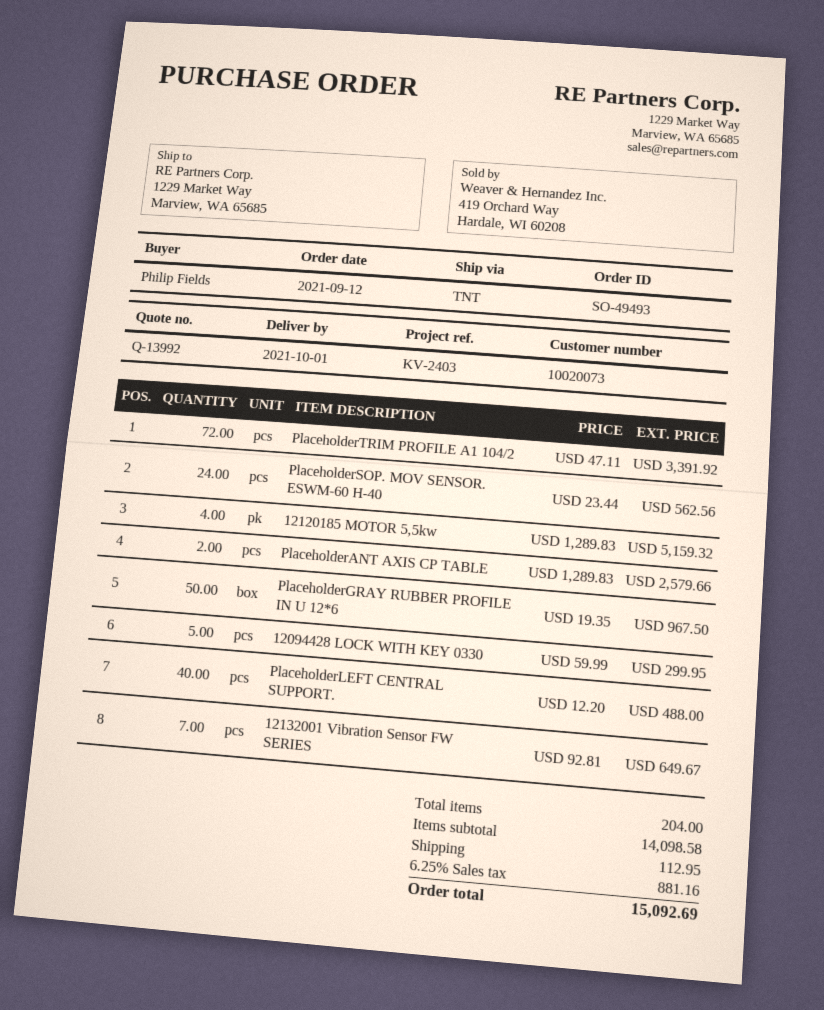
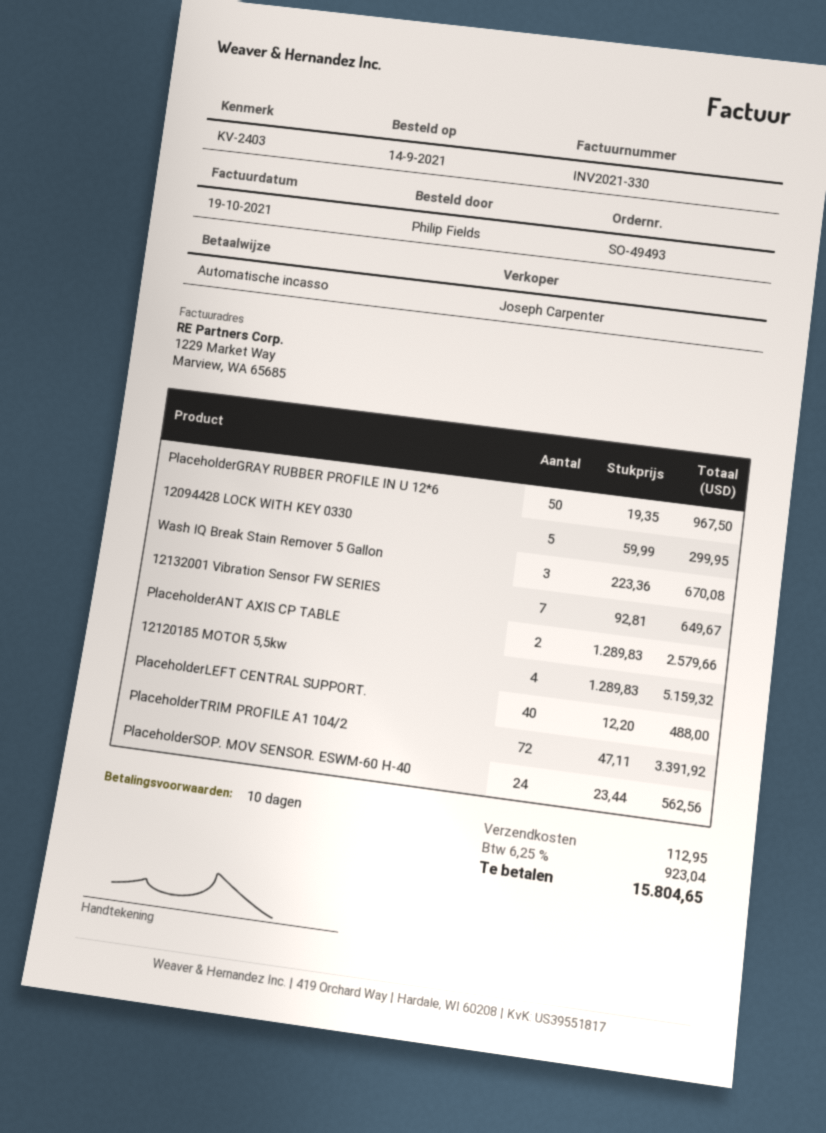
order date: 2021-09-12 -> 2021-09-14
Wash IQ Break Stain Remover 5 Gallon: none -> 3 x 223.36 = 670.08
tax: 6.25% = 881.16 -> 6.25% = 923.04
total: 15092.69 -> 15804.65

